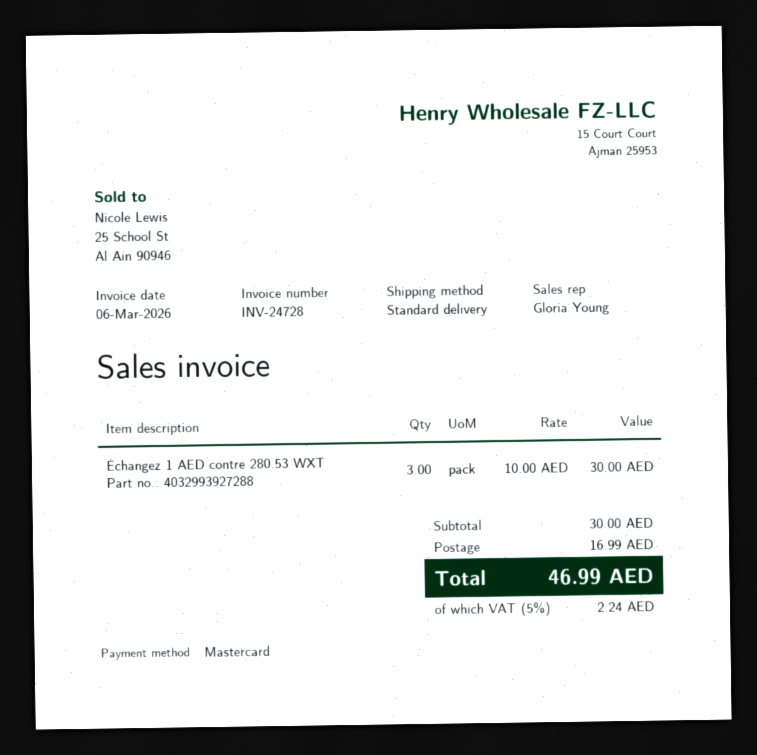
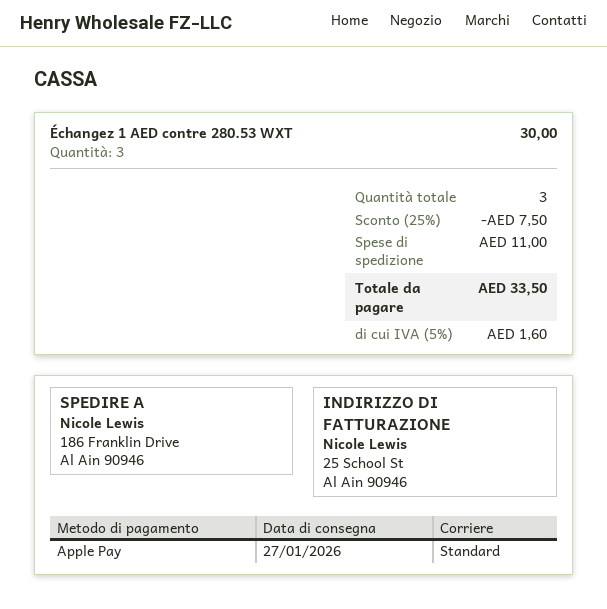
payment method: Mastercard -> Apple Pay
discount: none -> 25% = 7.50
shipping: 16.99 -> 11.00
tax: 5% = 2.24 -> 5% = 1.60
total: 46.99 -> 33.50

